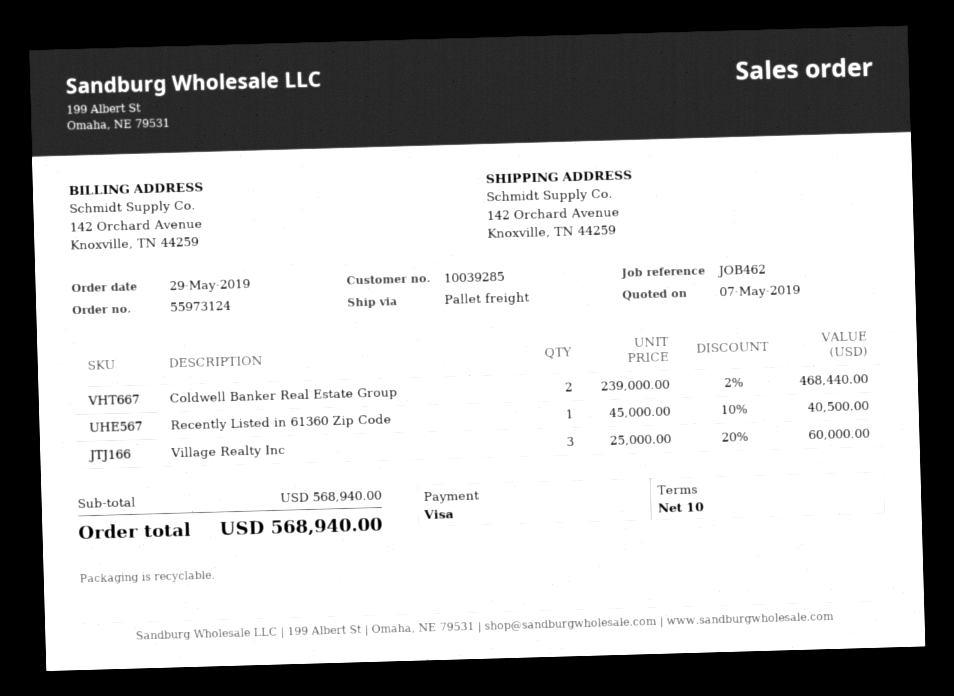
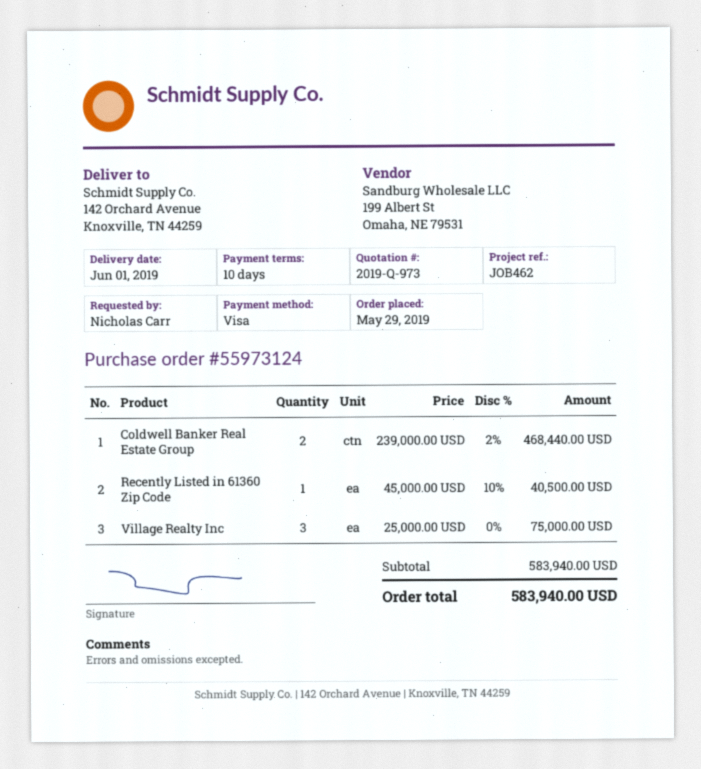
Village Realty Inc: 3 x 25000.00 - 20% = 60000.00 -> 3 x 25000.00 = 75000.00
subtotal: 568940.00 -> 583940.00
total: 568940.00 -> 583940.00

